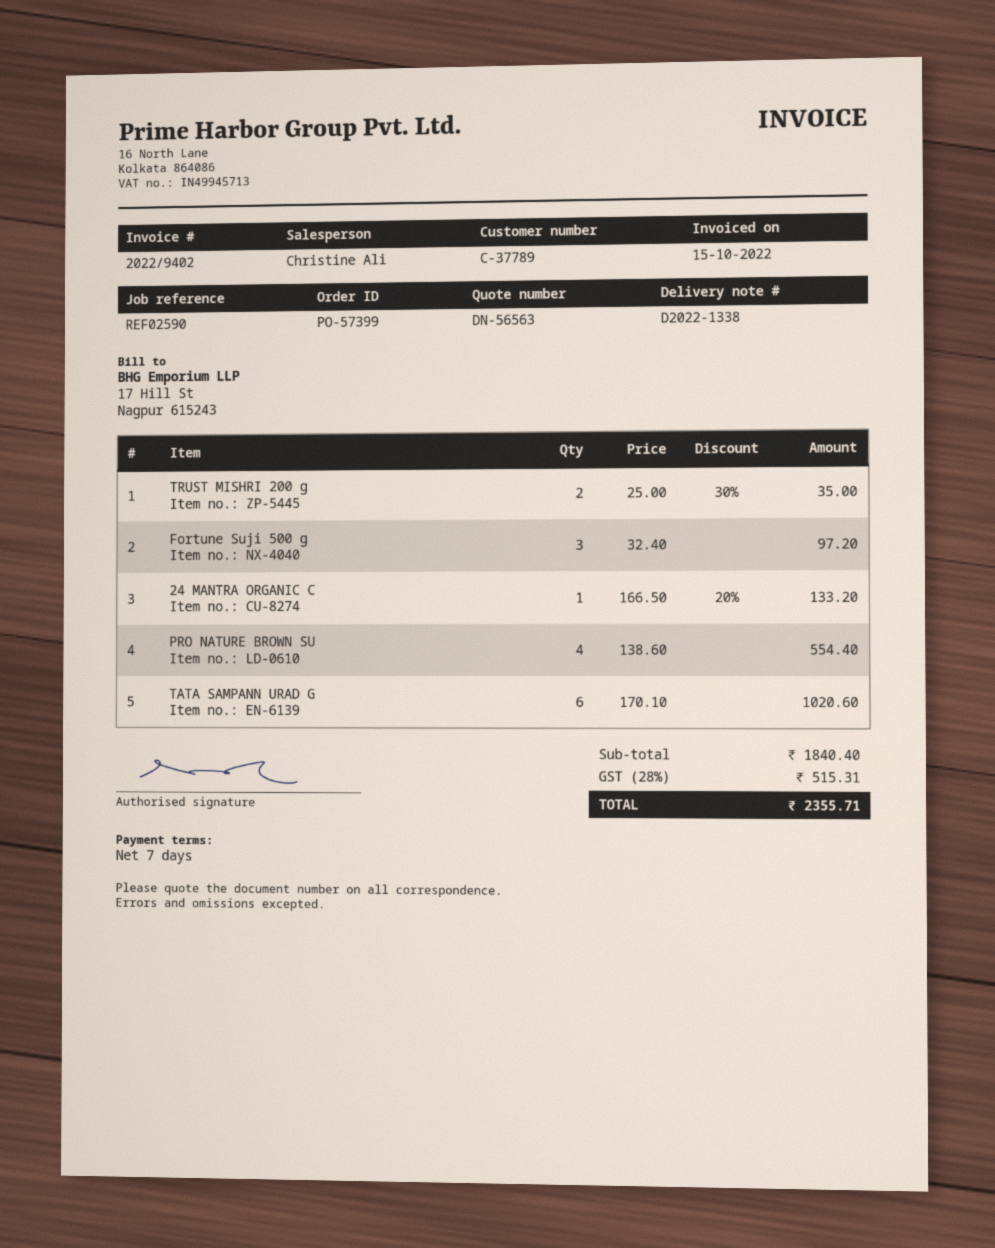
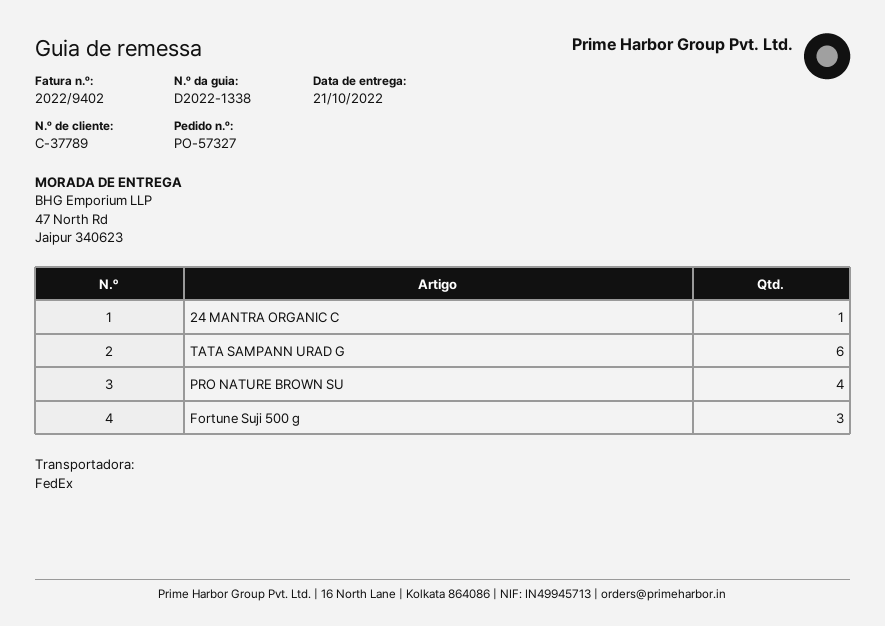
order number: PO-57399 -> PO-57327
TRUST MISHRI 200 g: 2 -> none

